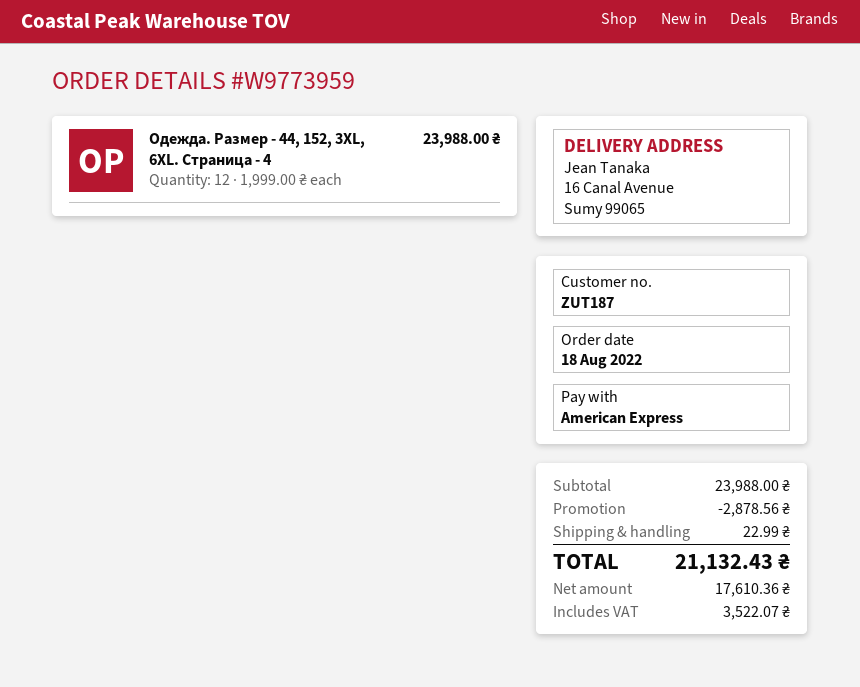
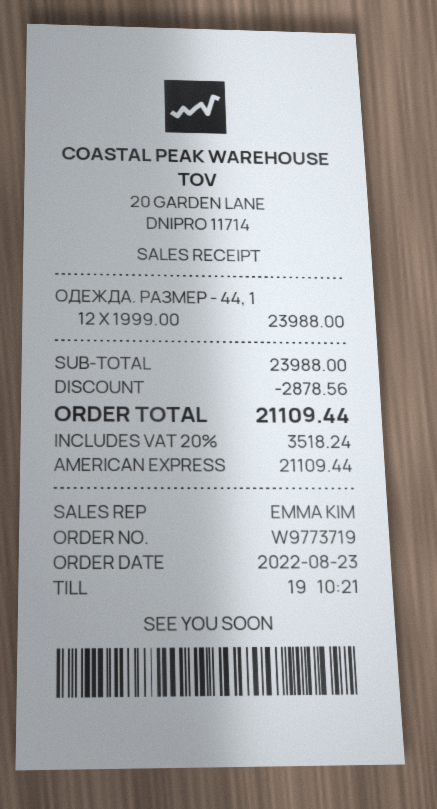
order number: W9773959 -> W9773719
order date: 2022-08-18 -> 2022-08-23
shipping: 22.99 -> none
tax: 3522.07 -> 3518.24
total: 21132.43 -> 21109.44

